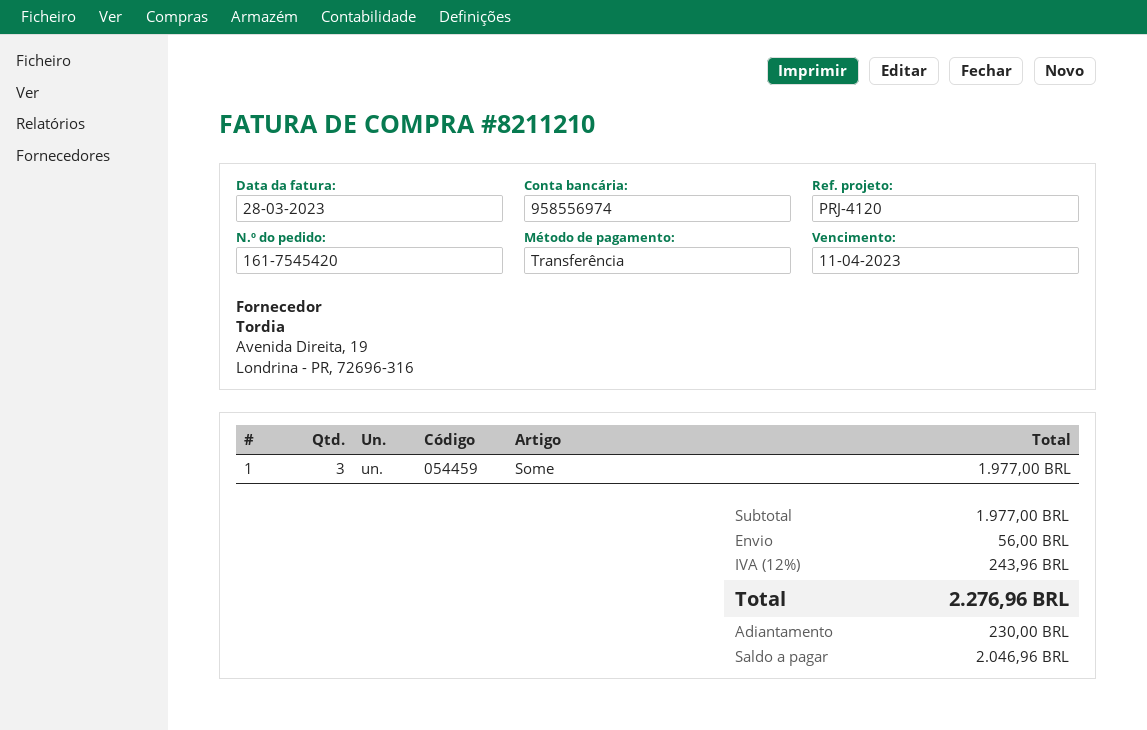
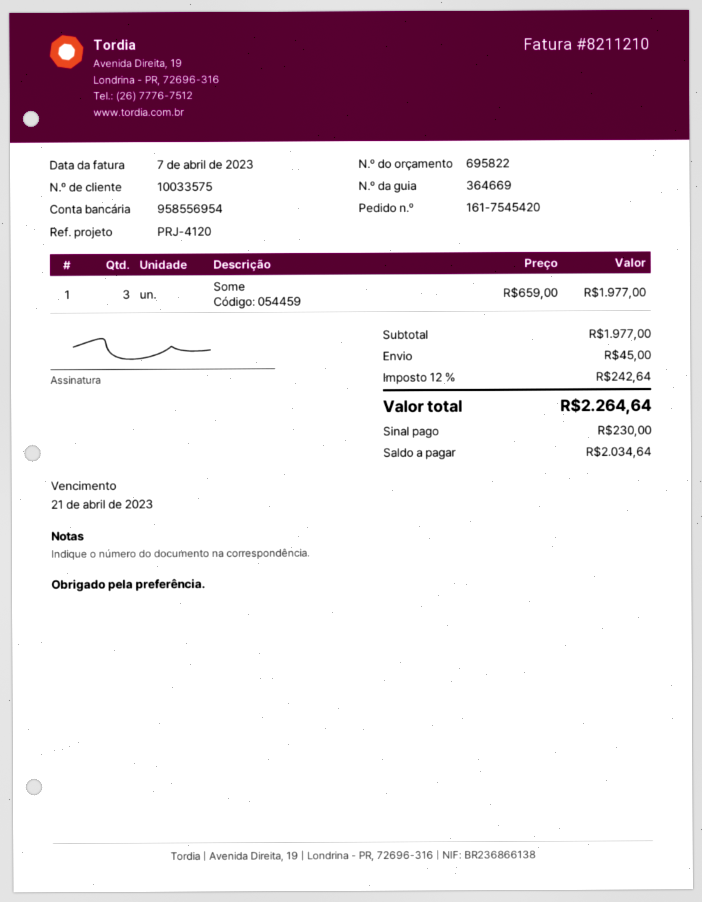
invoice date: 2023-03-28 -> 2023-04-07
due date: 2023-04-11 -> 2023-04-21
bank account: 958556974 -> 958556954
shipping: 56.00 -> 45.00
tax: 12% = 243.96 -> 12% = 242.64
total: 2276.96 -> 2264.64
balance: 2046.96 -> 2034.64

